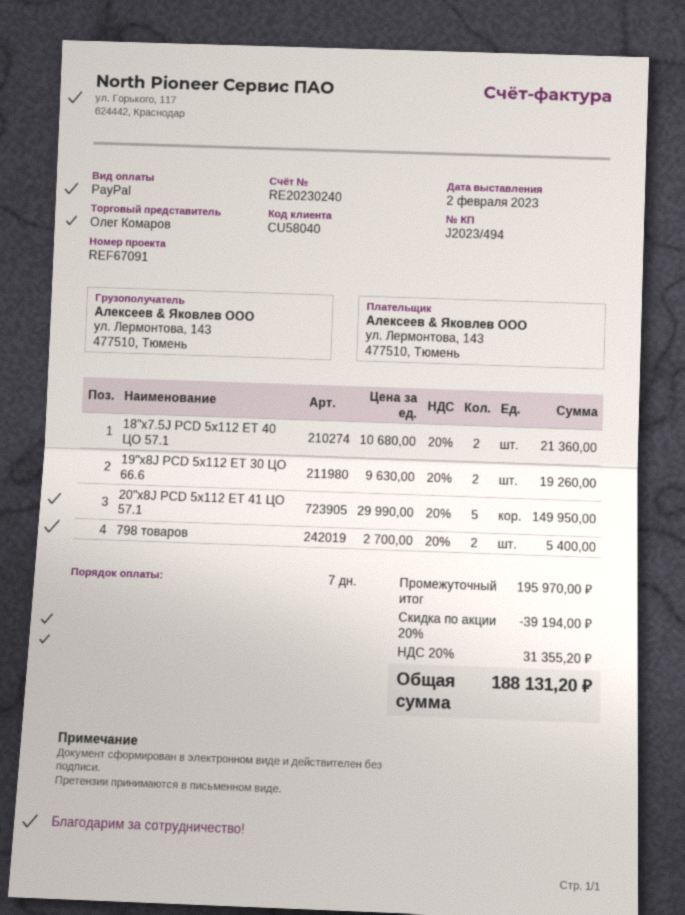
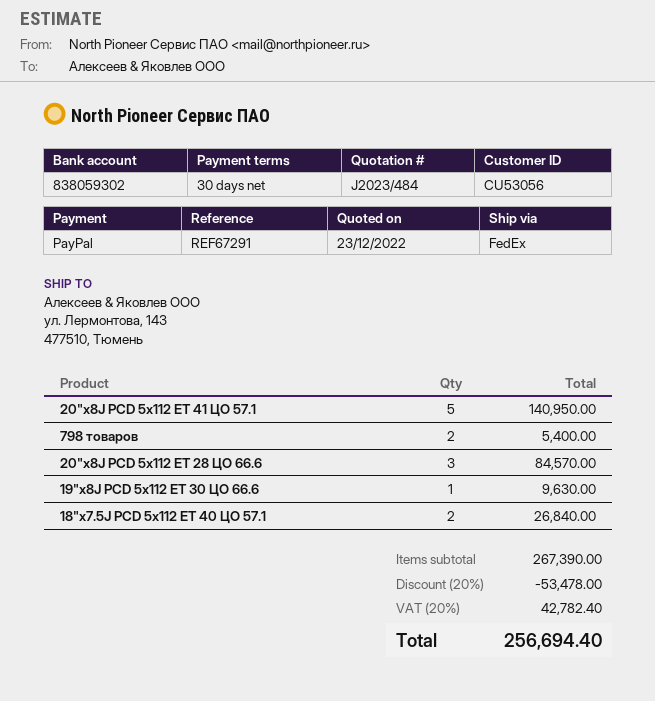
quote number: J2023/494 -> J2023/484
payment terms: 7 days -> 30 days
customer number: CU58040 -> CU53056
reference: REF67091 -> REF67291
18"x7.5J PCD 5x112 ЕТ 40 ЦО 57.1: 2 for 21360.00 -> 2 for 26840.00
19"x8J PCD 5x112 ЕТ 30 ЦО 66.6: 2 for 19260.00 -> 1 for 9630.00
20"x8J PCD 5x112 ЕТ 41 ЦО 57.1: 5 for 149950.00 -> 5 for 140950.00
20"x8J PCD 5x112 ЕТ 28 ЦО 66.6: none -> 3 for 84570.00
subtotal: 195970.00 -> 267390.00
discount: 20% = 39194.00 -> 20% = 53478.00
tax: 20% = 31355.20 -> 20% = 42782.40
total: 188131.20 -> 256694.40

